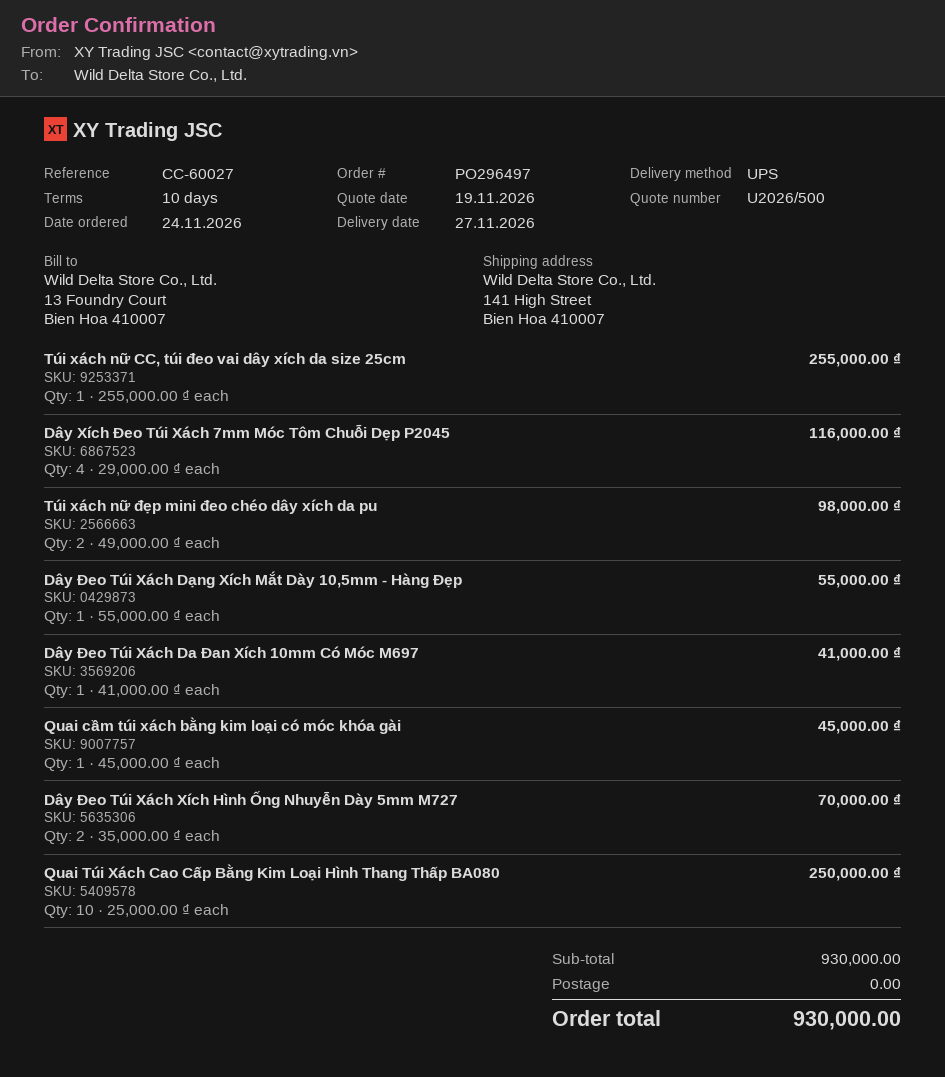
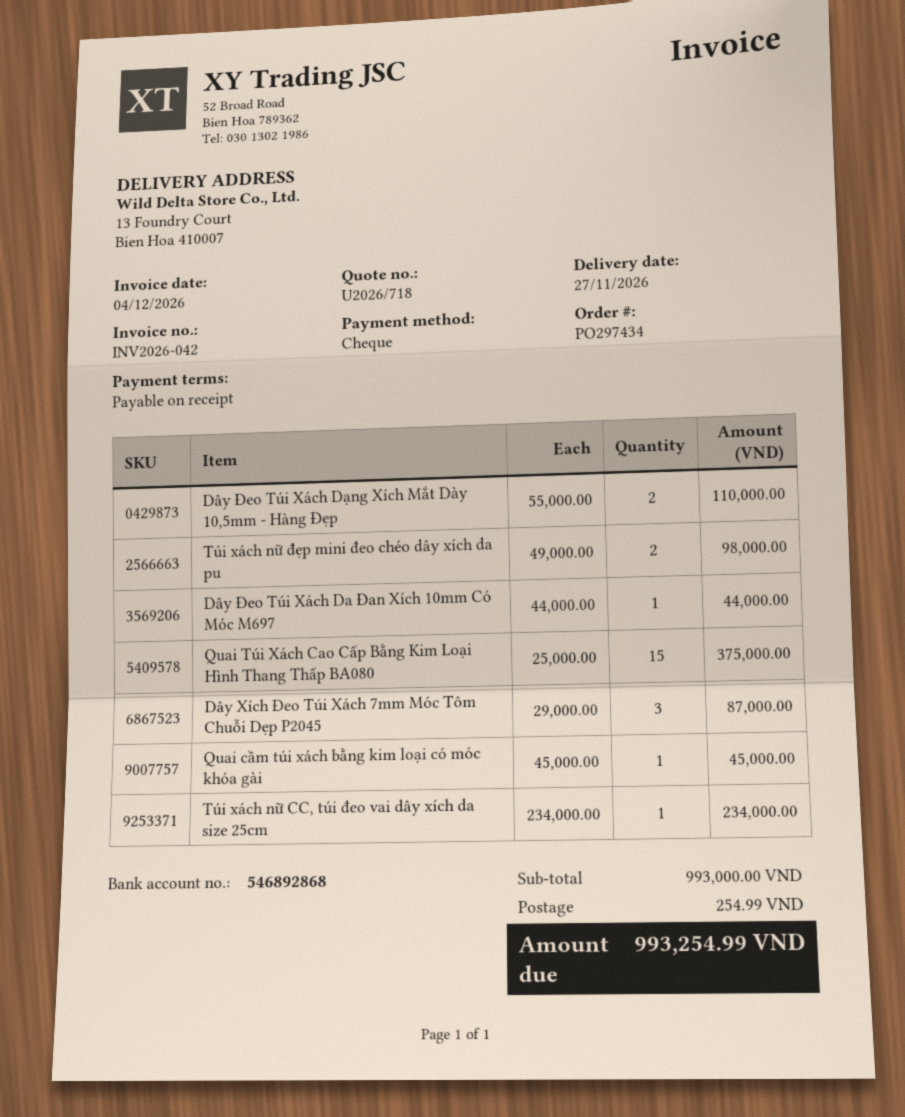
quote number: U2026/500 -> U2026/718
order number: PO296497 -> PO297434
payment terms: 10 days -> on receipt
ship to: 141 High Street, Bien Hoa 410007 -> 13 Foundry Court, Bien Hoa 410007
Túi xách nữ CC, túi đeo vai dây xích da size 25cm: 1 x 255000.00 = 255000.00 -> 1 x 234000.00 = 234000.00
Dây Xích Đeo Túi Xách 7mm Móc Tôm Chuỗi Dẹp P2045: 4 x 29000.00 = 116000.00 -> 3 x 29000.00 = 87000.00
Dây Đeo Túi Xách Dạng Xích Mắt Dày 10,5mm - Hàng Đẹp: 1 x 55000.00 = 55000.00 -> 2 x 55000.00 = 110000.00
Dây Đeo Túi Xách Da Đan Xích 10mm Có Móc M697: 1 x 41000.00 = 41000.00 -> 1 x 44000.00 = 44000.00
Dây Đeo Túi Xách Xích Hình Ống Nhuyễn Dày 5mm M727: 2 x 35000.00 = 70000.00 -> none
Quai Túi Xách Cao Cấp Bằng Kim Loại Hình Thang Thấp BA080: 10 x 25000.00 = 250000.00 -> 15 x 25000.00 = 375000.00
subtotal: 930000.00 -> 993000.00
shipping: 0.00 -> 254.99
total: 930000.00 -> 993254.99

